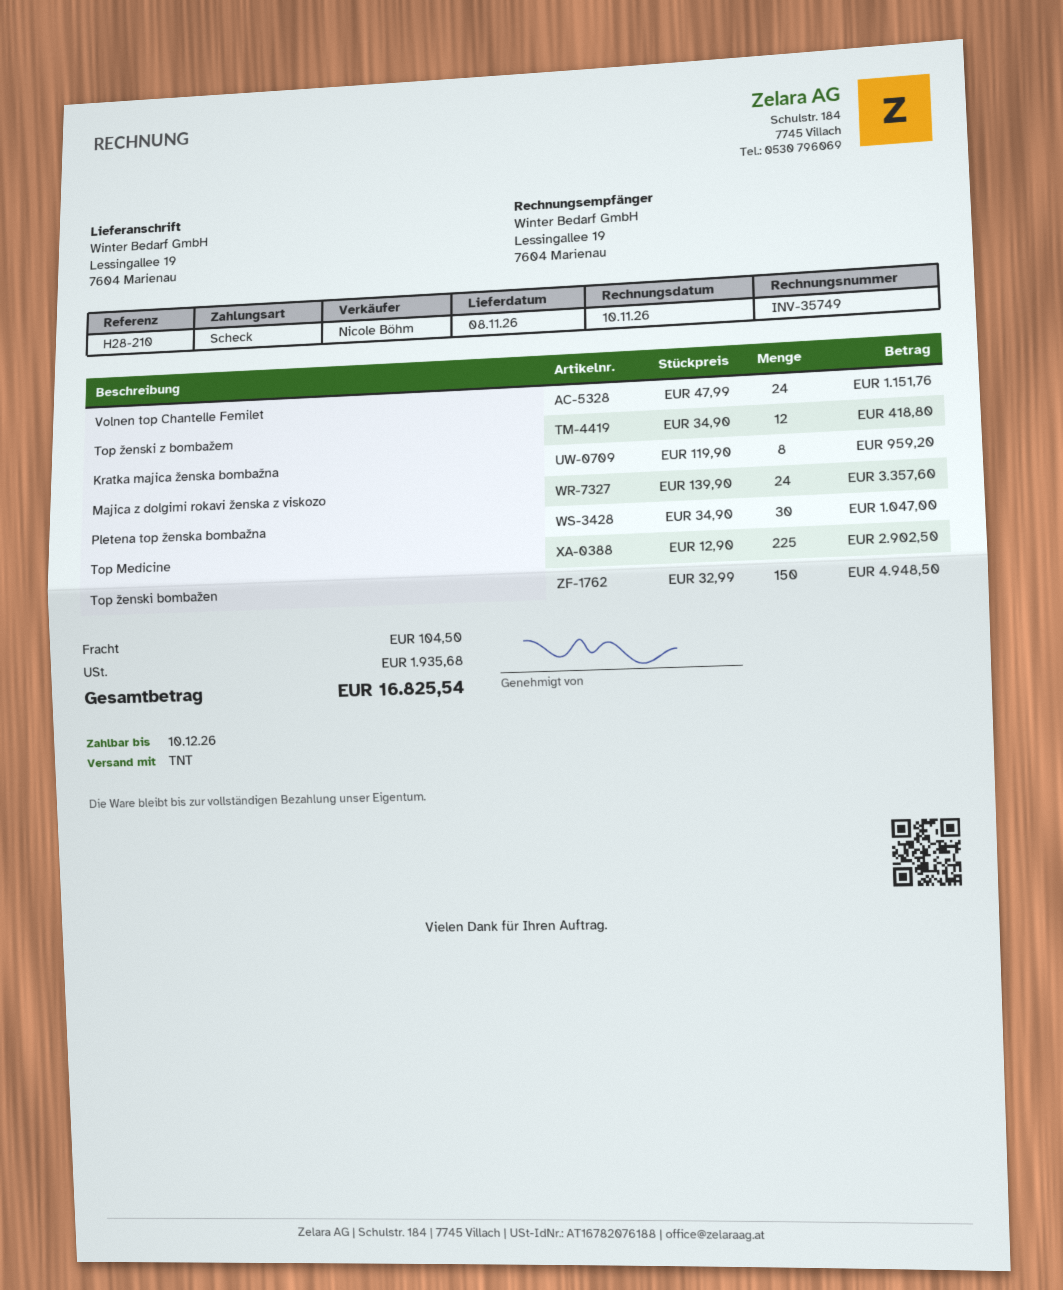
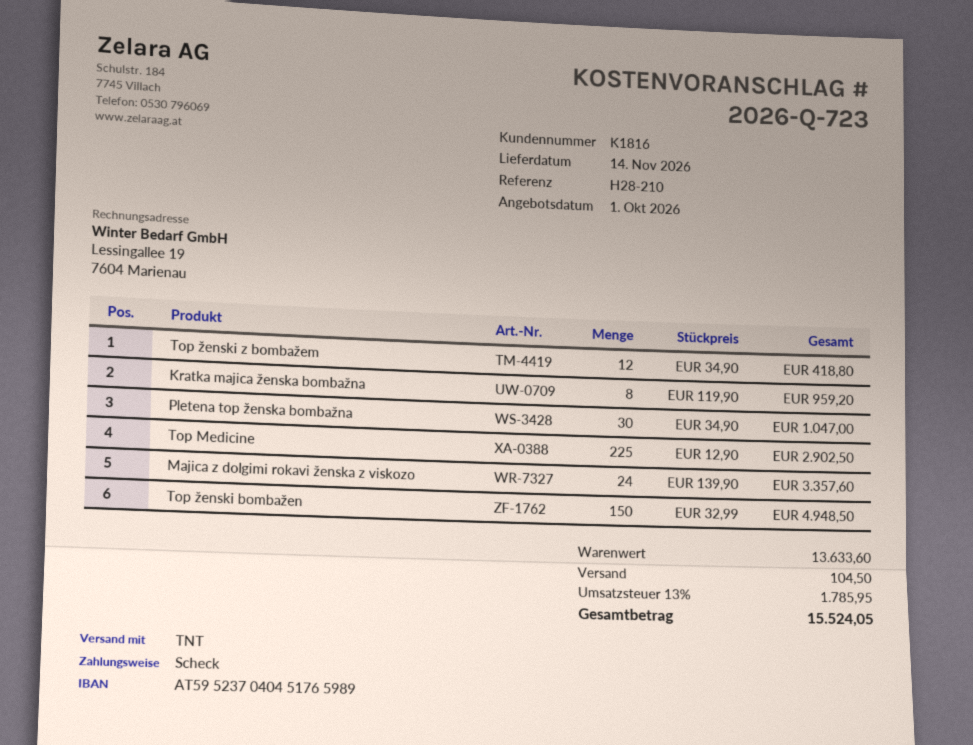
delivery date: 2026-11-08 -> 2026-11-14
Volnen top Chantelle Femilet: 24 x 47.99 = 1151.76 -> none
tax: 1935.68 -> 1785.95
total: 16825.54 -> 15524.05

